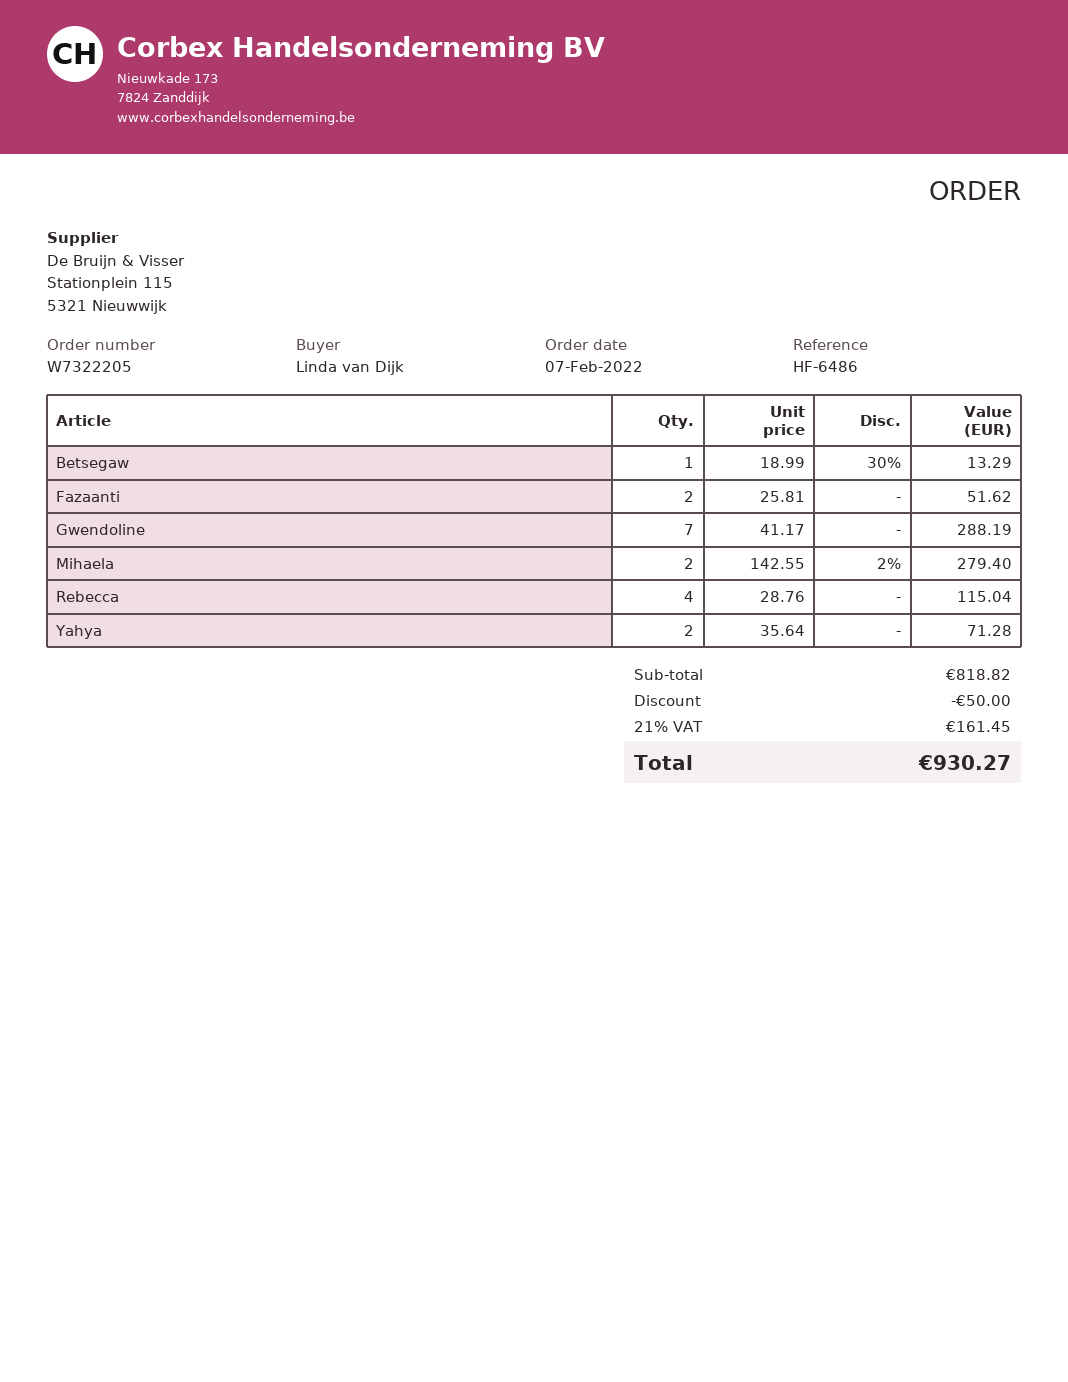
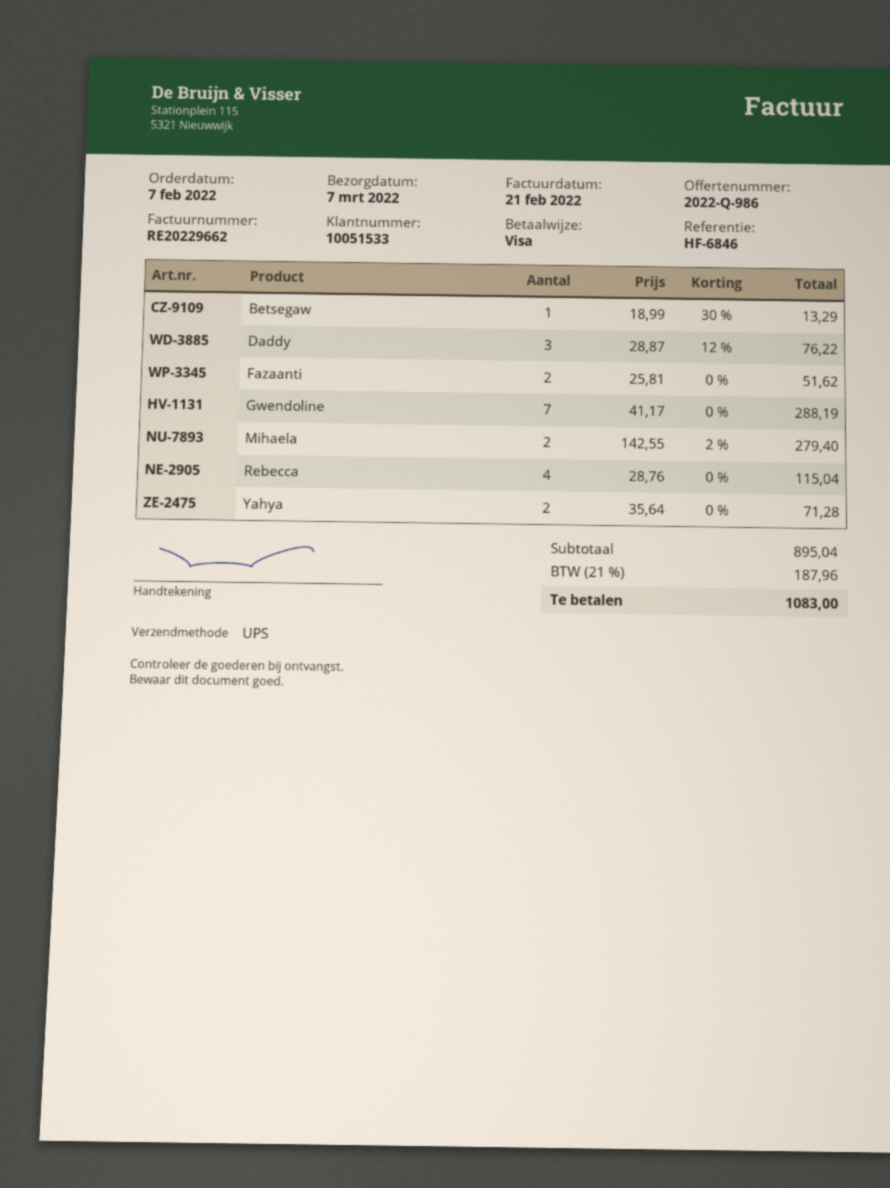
reference: HF-6486 -> HF-6846
Daddy: none -> 3 x 28.87 - 12% = 76.22
subtotal: 818.82 -> 895.04
discount: 50.00 -> none
tax: 21% = 161.45 -> 21% = 187.96
total: 930.27 -> 1083.00

